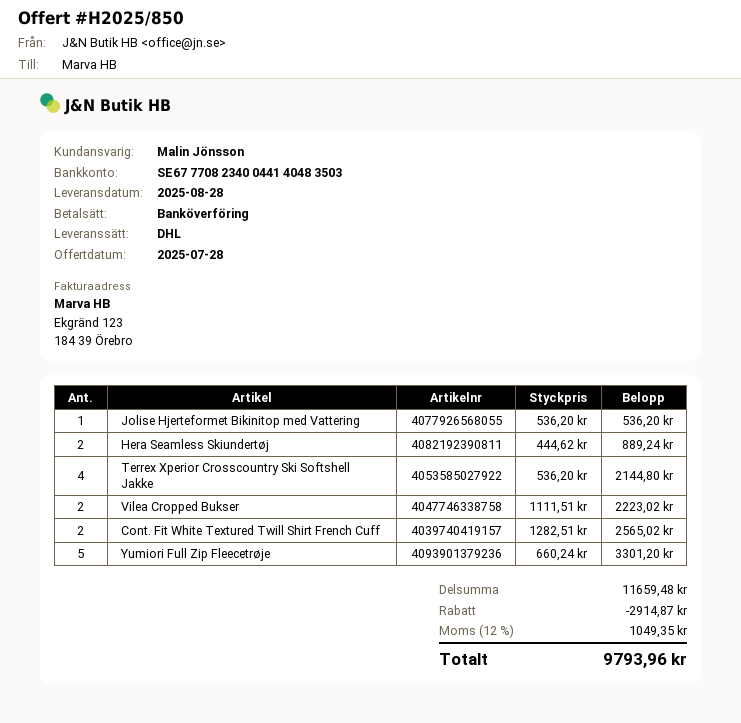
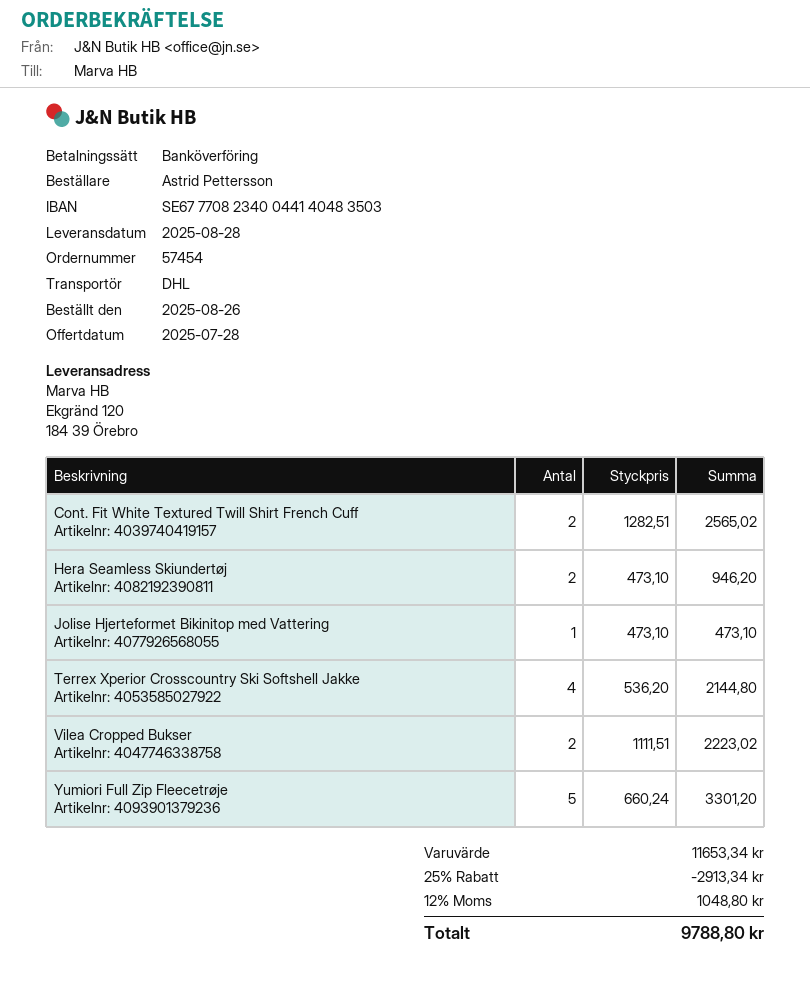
Jolise Hjerteformet Bikinitop med Vattering: 1 x 536.20 = 536.20 -> 1 x 473.10 = 473.10
Hera Seamless Skiundertøj: 2 x 444.62 = 889.24 -> 2 x 473.10 = 946.20
subtotal: 11659.48 -> 11653.34
discount: 2914.87 -> 2913.34
tax: 12% = 1049.35 -> 12% = 1048.80
total: 9793.96 -> 9788.80

